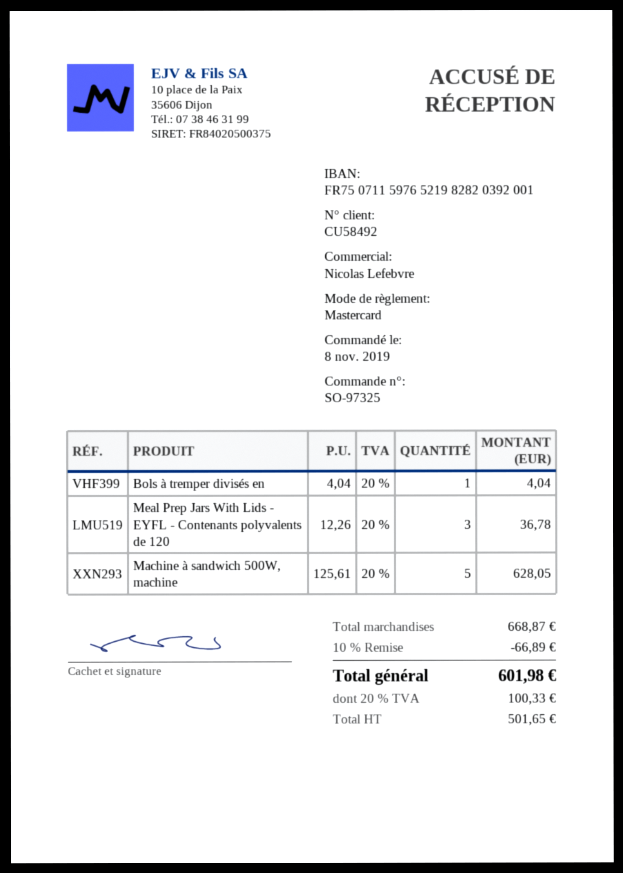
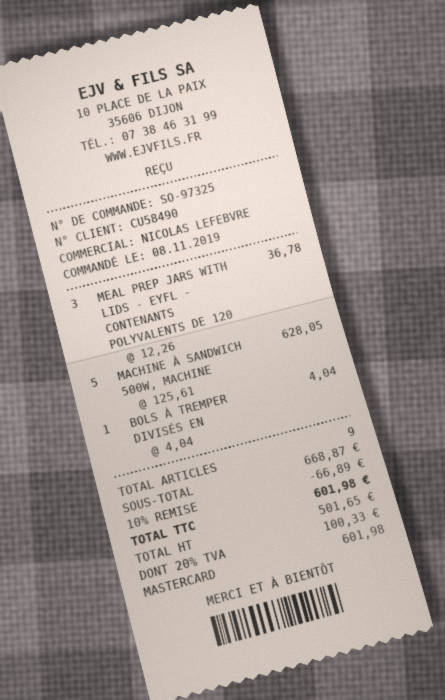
customer number: CU58492 -> CU58490

